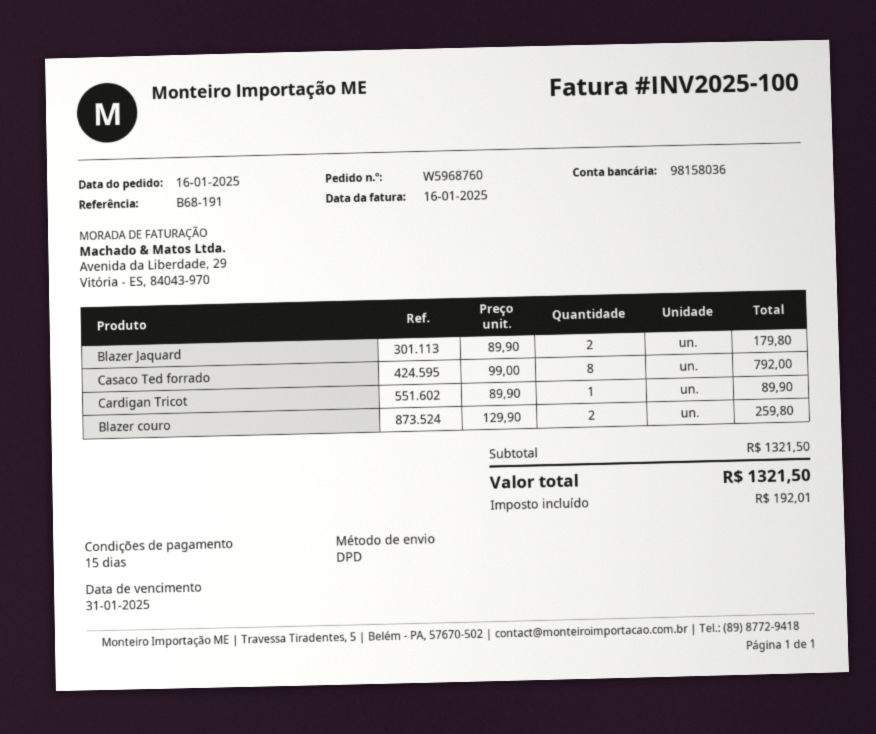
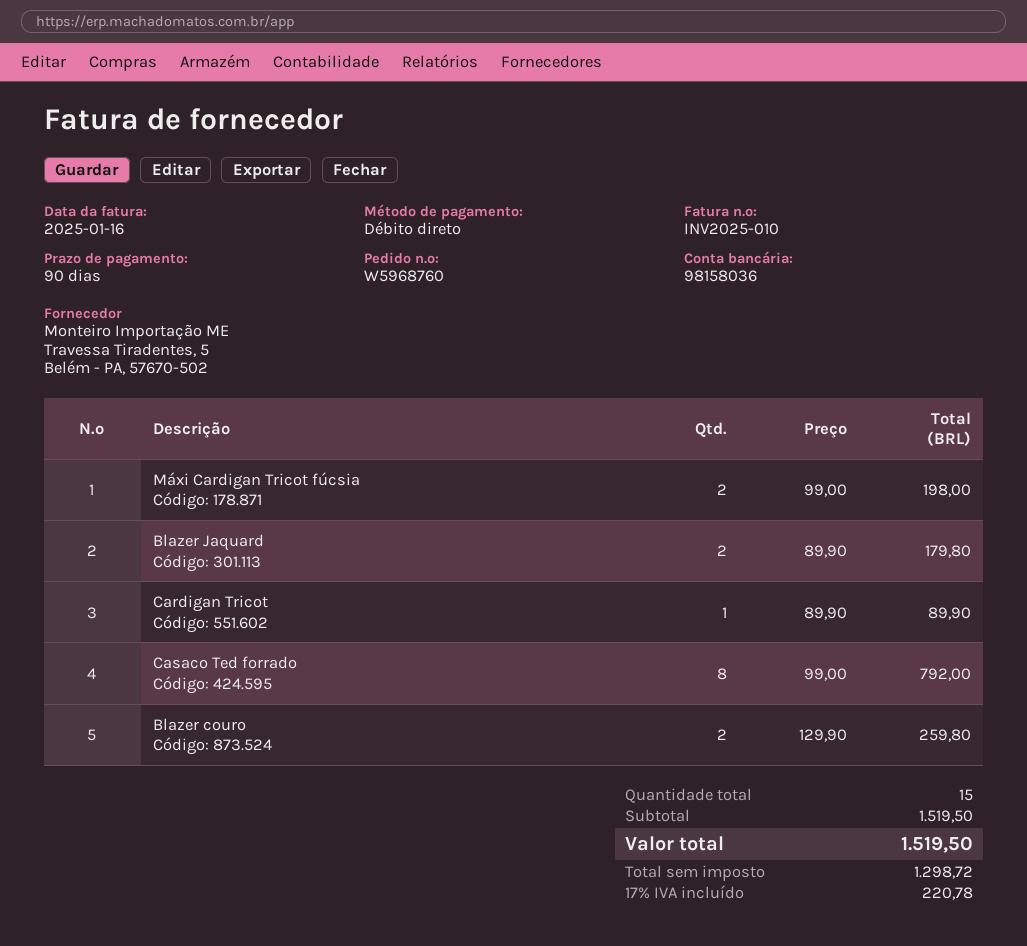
invoice number: INV2025-100 -> INV2025-010
payment terms: 15 days -> 90 days
Máxi Cardigan Tricot fúcsia: none -> 2 x 99.00 = 198.00
subtotal: 1321.50 -> 1519.50
tax: 192.01 -> 220.78
total: 1321.50 -> 1519.50

